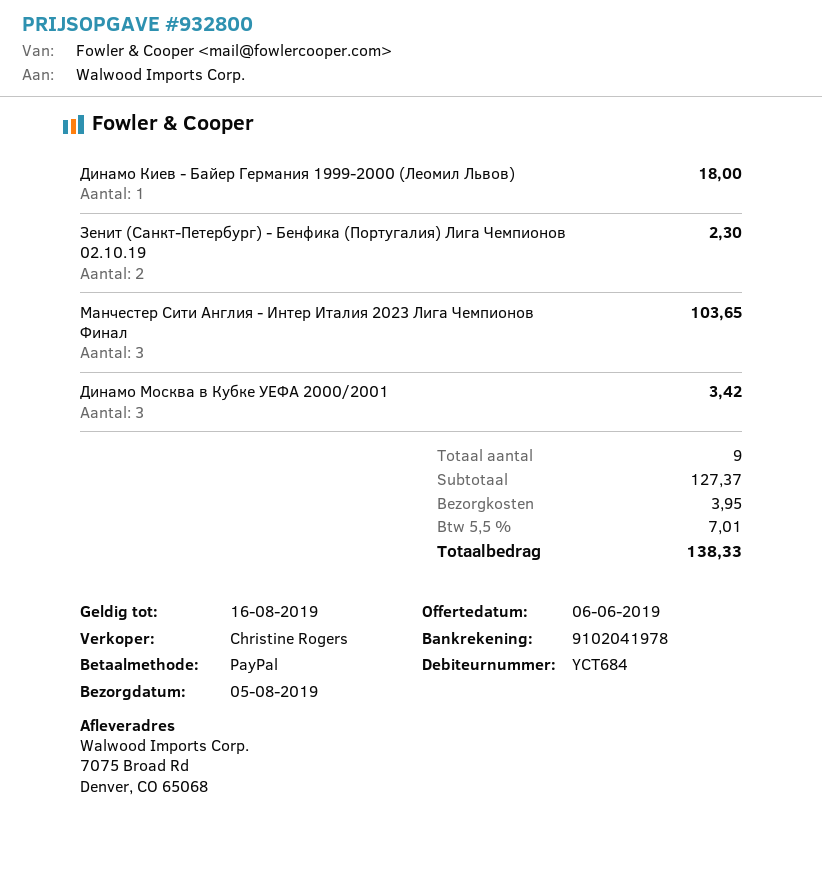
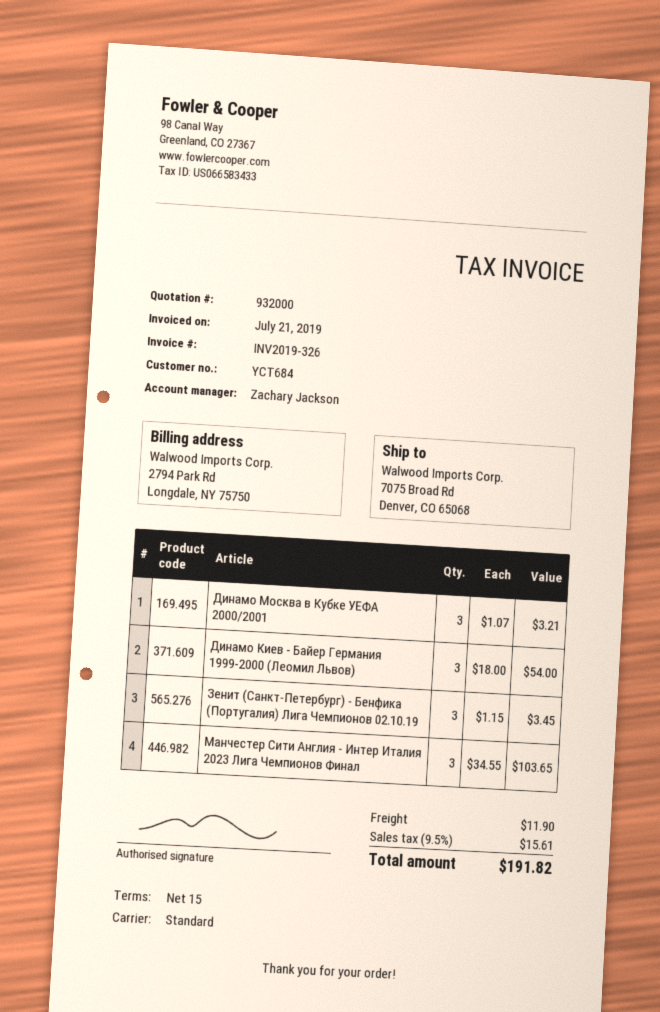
quote number: 932800 -> 932000
sales rep: Christine Rogers -> Zachary Jackson
Динамо Киев - Байер Германия 1999-2000 (Леомил Львов): 1 for 18.00 -> 3 for 54.00
Зенит (Санкт-Петербург) - Бенфика (Португалия) Лига Чемпионов 02.10.19: 2 for 2.30 -> 3 for 3.45
Динамо Москва в Кубке УЕФА 2000/2001: 3 for 3.42 -> 3 for 3.21
shipping: 3.95 -> 11.90
tax: 5.5% = 7.01 -> 9.5% = 15.61
total: 138.33 -> 191.82

